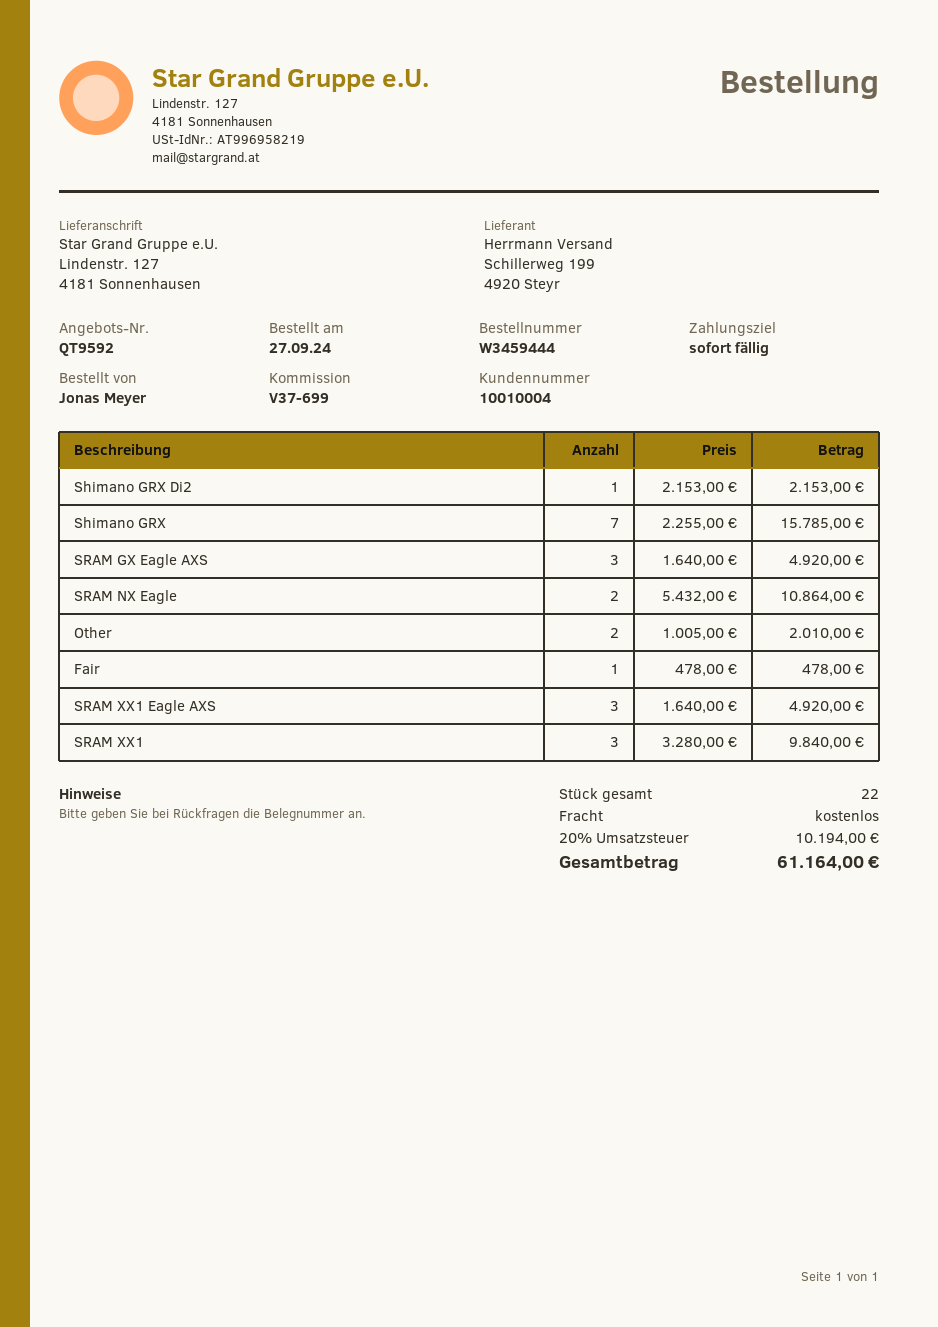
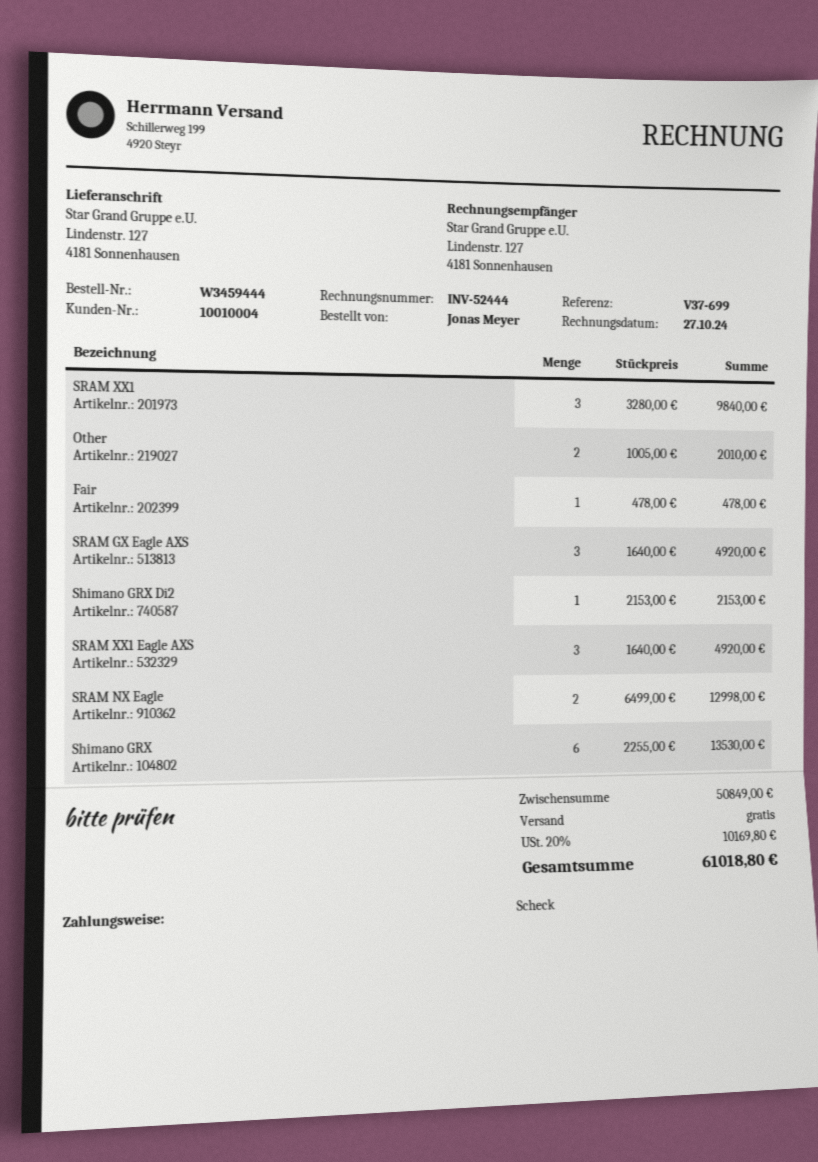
Shimano GRX: 7 x 2255.00 = 15785.00 -> 6 x 2255.00 = 13530.00
SRAM NX Eagle: 2 x 5432.00 = 10864.00 -> 2 x 6499.00 = 12998.00
tax: 20% = 10194.00 -> 20% = 10169.80
total: 61164.00 -> 61018.80

